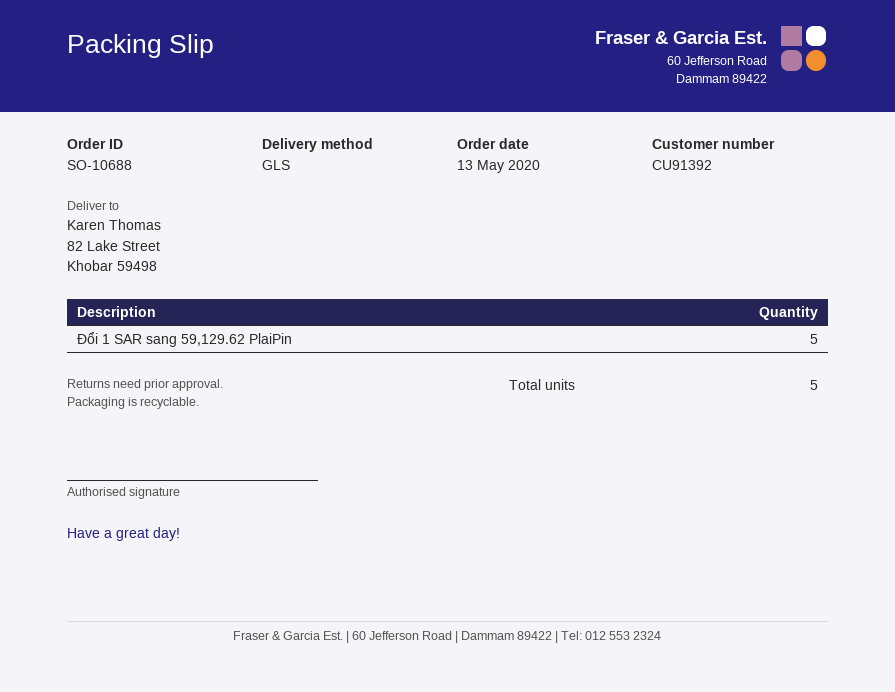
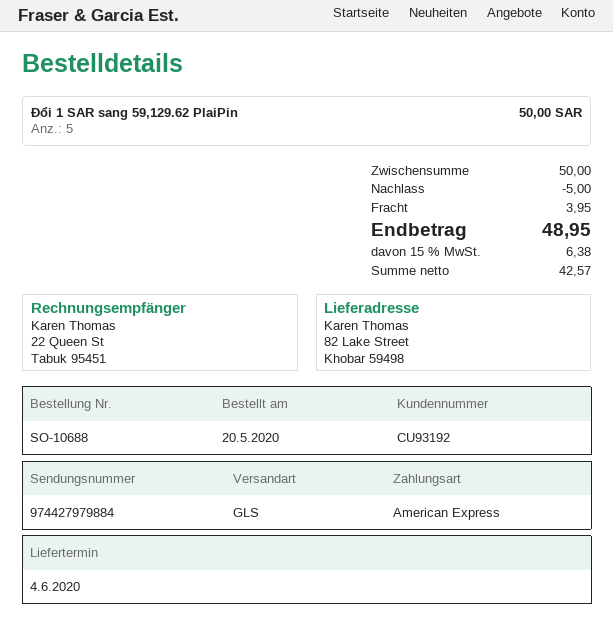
order date: 2020-05-13 -> 2020-05-20
customer number: CU91392 -> CU93192

